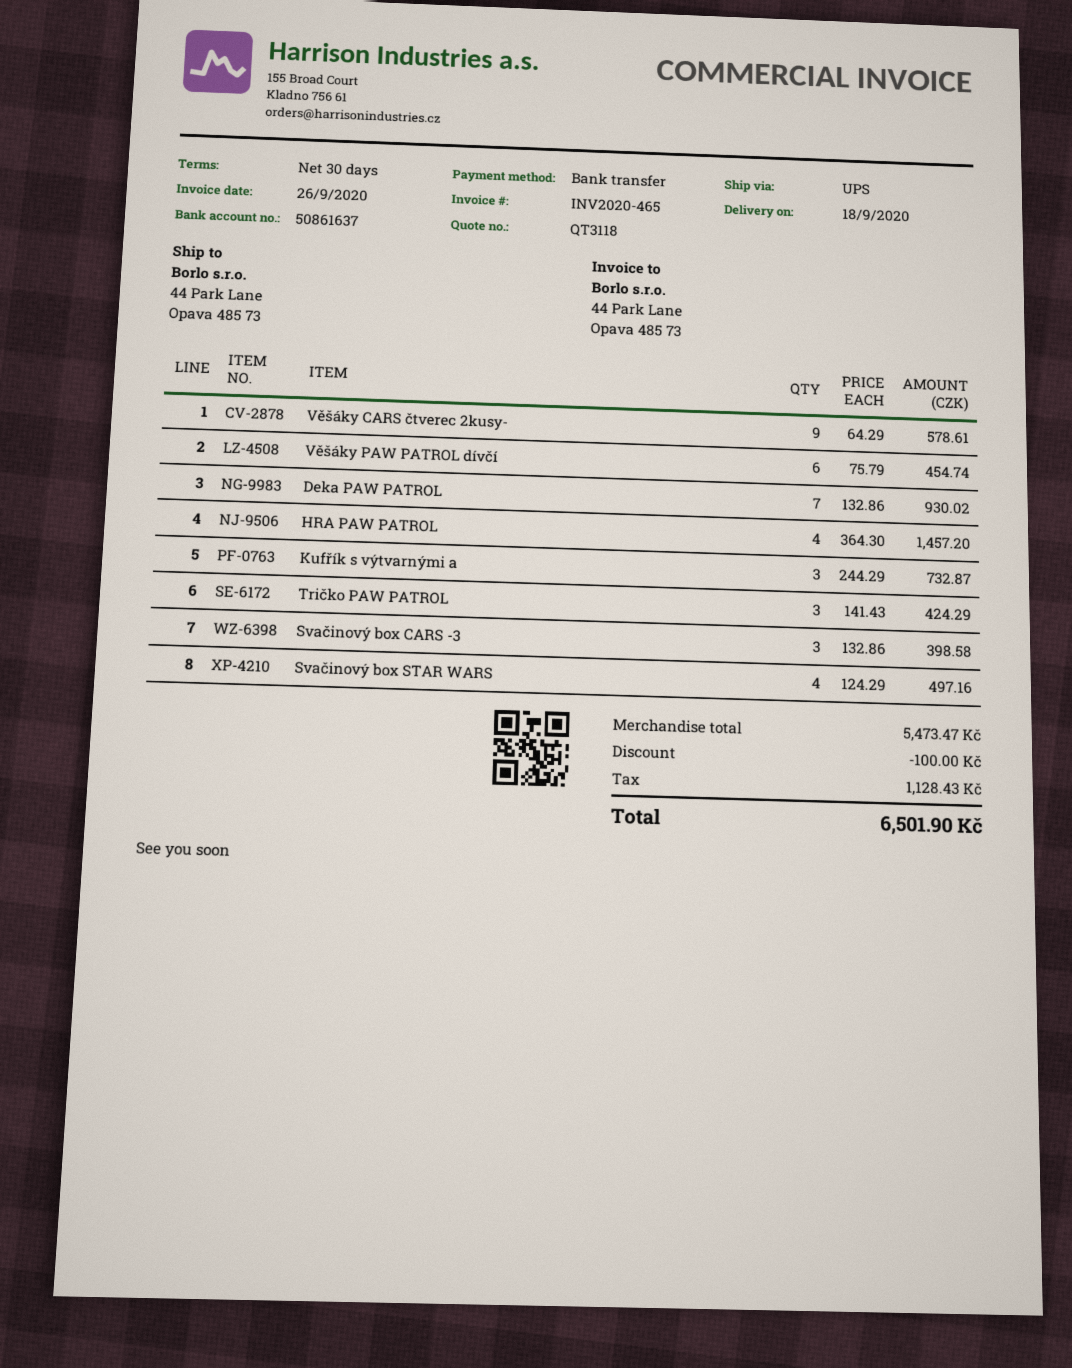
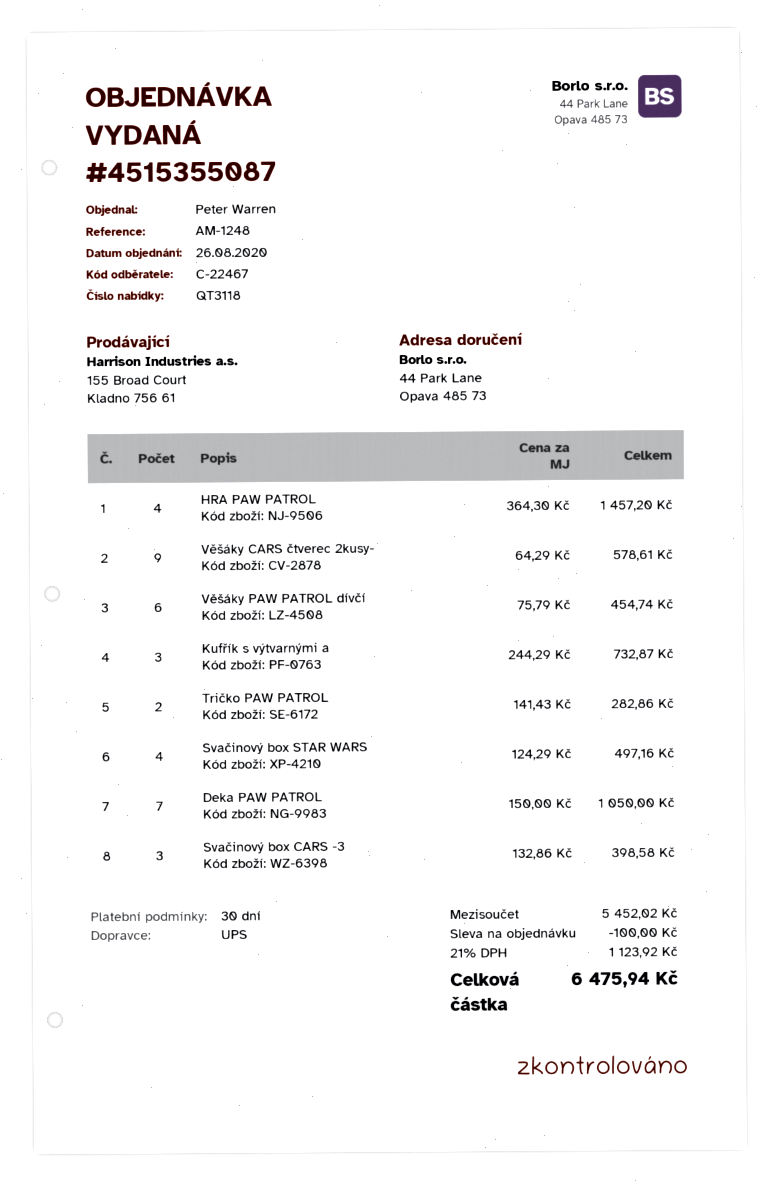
Deka PAW PATROL: 7 x 132.86 = 930.02 -> 7 x 150.00 = 1050.00
Tričko PAW PATROL: 3 x 141.43 = 424.29 -> 2 x 141.43 = 282.86
subtotal: 5473.47 -> 5452.02
tax: 1128.43 -> 1123.92
total: 6501.90 -> 6475.94

